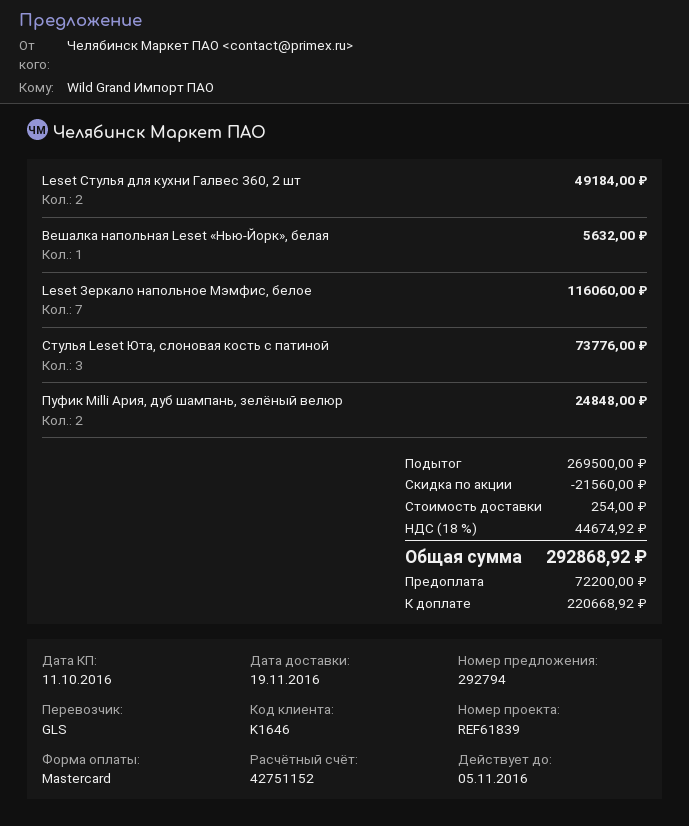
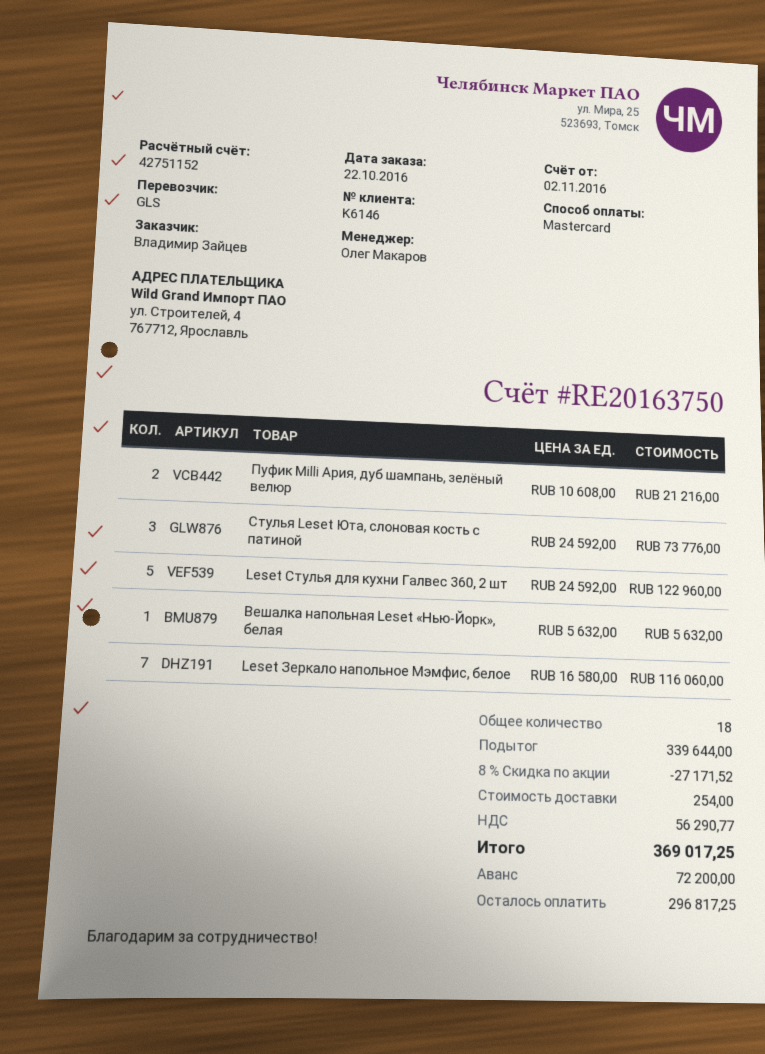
customer number: K1646 -> K6146
Leset Стулья для кухни Галвес 360, 2 шт: 2 for 49184.00 -> 5 for 122960.00
Пуфик Milli Ария, дуб шампань, зелёный велюр: 2 for 24848.00 -> 2 for 21216.00
subtotal: 269500.00 -> 339644.00
discount: 21560.00 -> 27171.52
tax: 44674.92 -> 56290.77
total: 292868.92 -> 369017.25
balance: 220668.92 -> 296817.25

